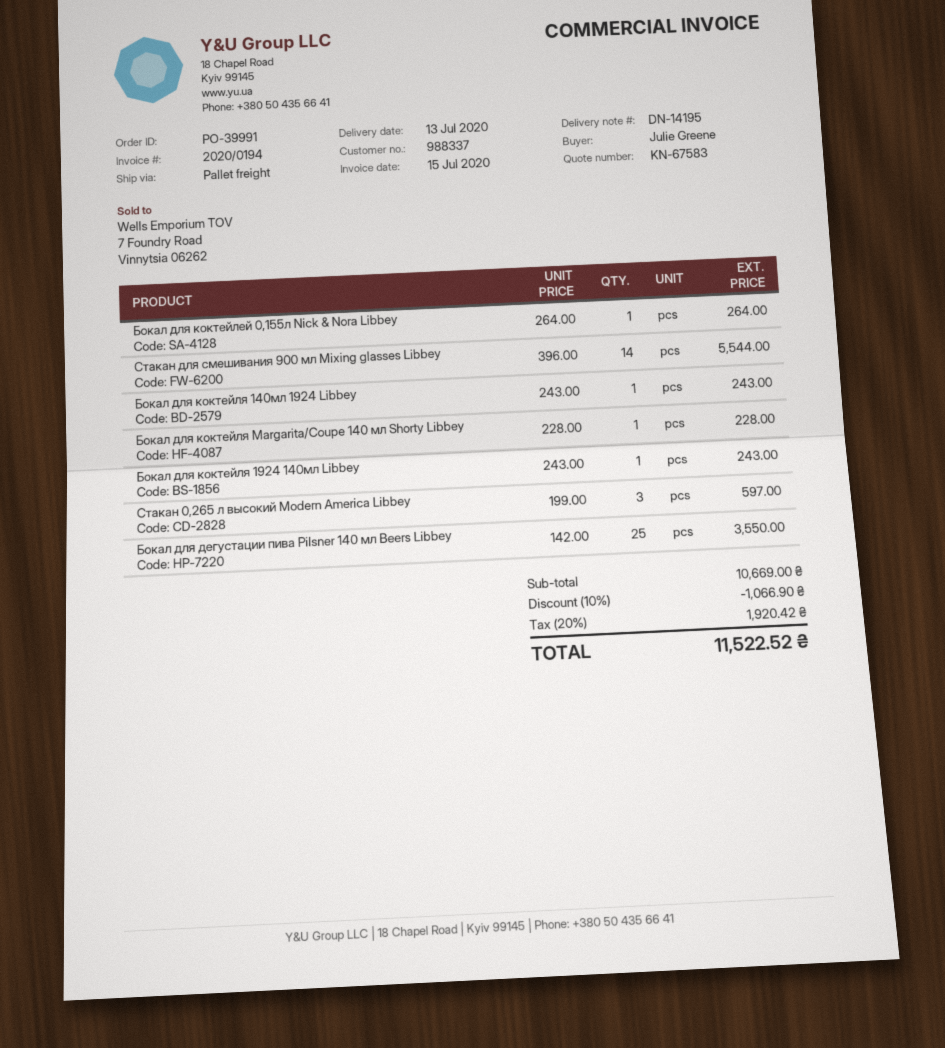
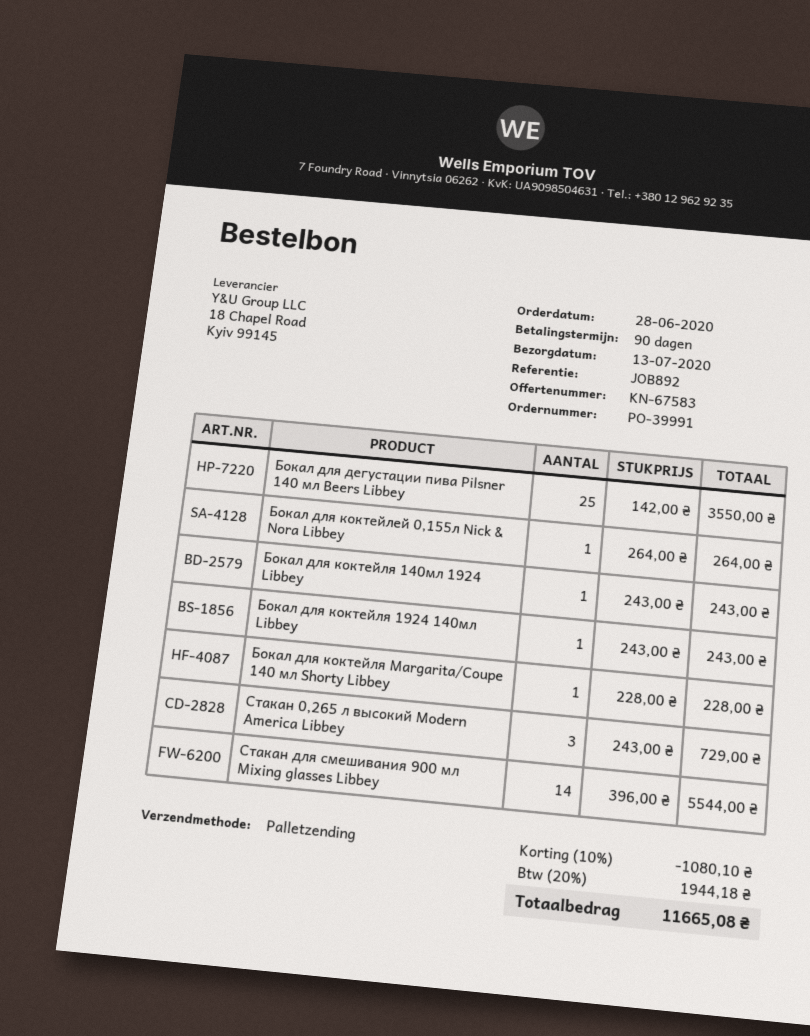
Стакан 0,265 л высокий Modern America Libbey: 3 x 199.00 = 597.00 -> 3 x 243.00 = 729.00
discount: 10% = 1066.90 -> 10% = 1080.10
tax: 20% = 1920.42 -> 20% = 1944.18
total: 11522.52 -> 11665.08

